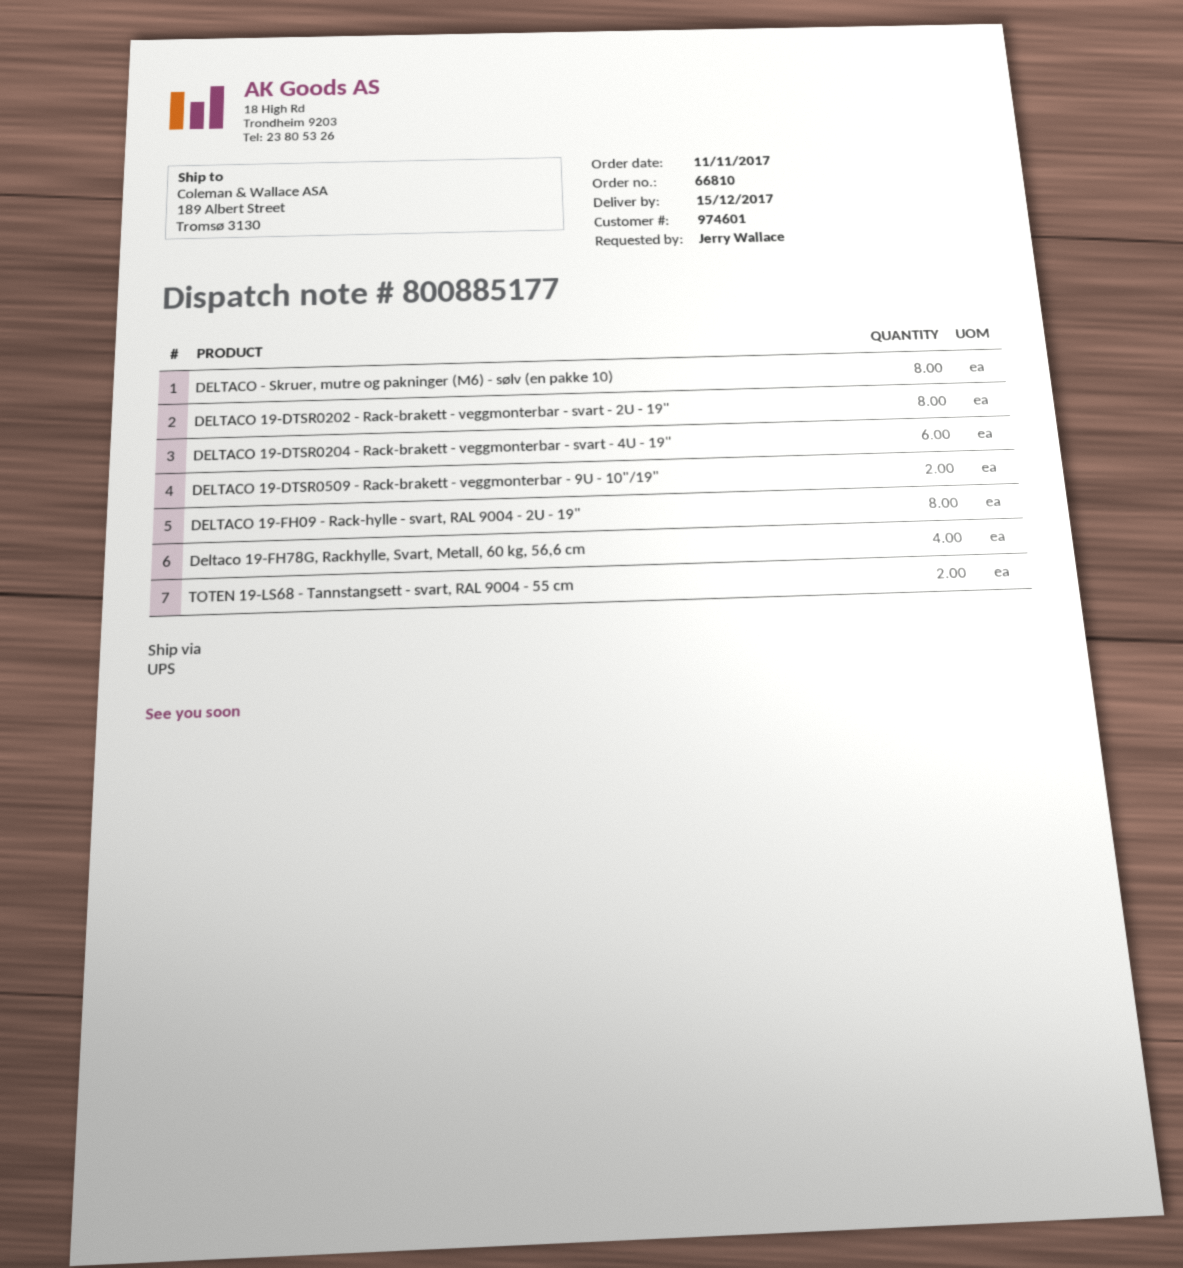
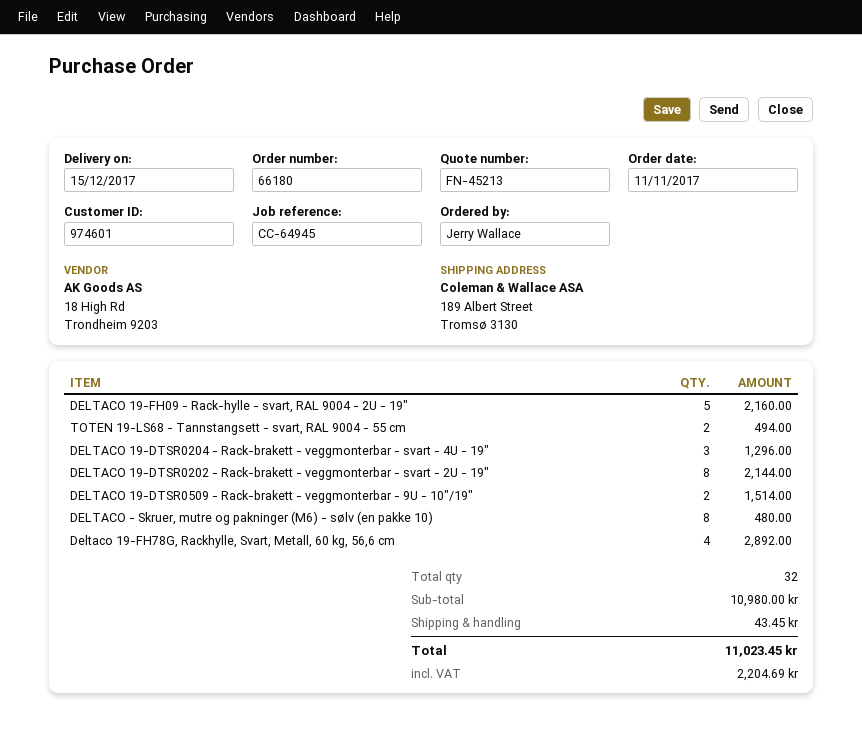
order number: 66810 -> 66180
DELTACO 19-DTSR0204 - Rack-brakett - veggmonterbar - svart - 4U - 19": 6 -> 3
DELTACO 19-FH09 - Rack-hylle - svart, RAL 9004 - 2U - 19": 8 -> 5

